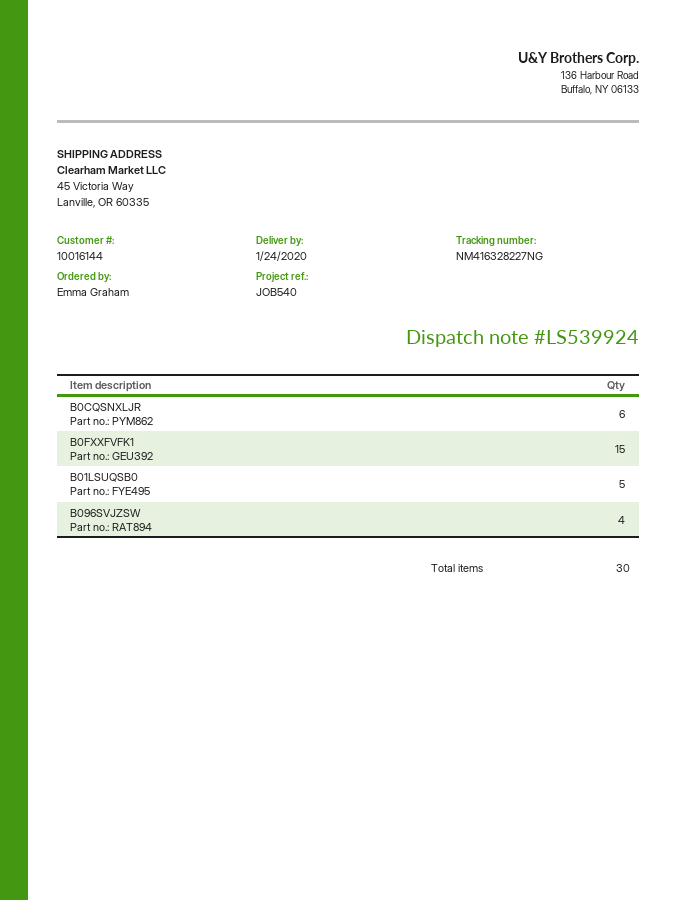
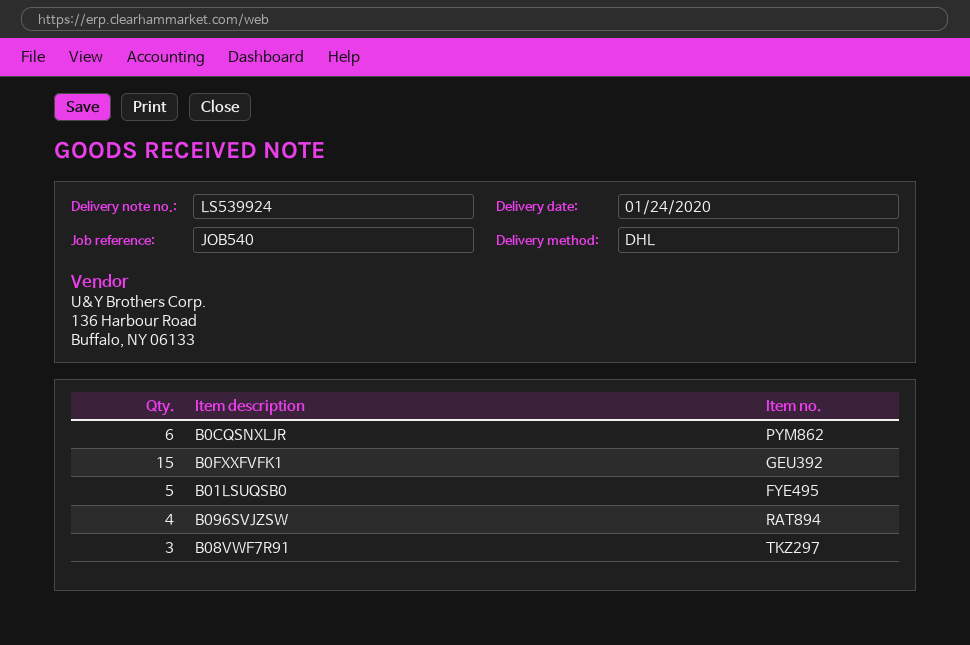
B08VWF7R91: none -> 3

